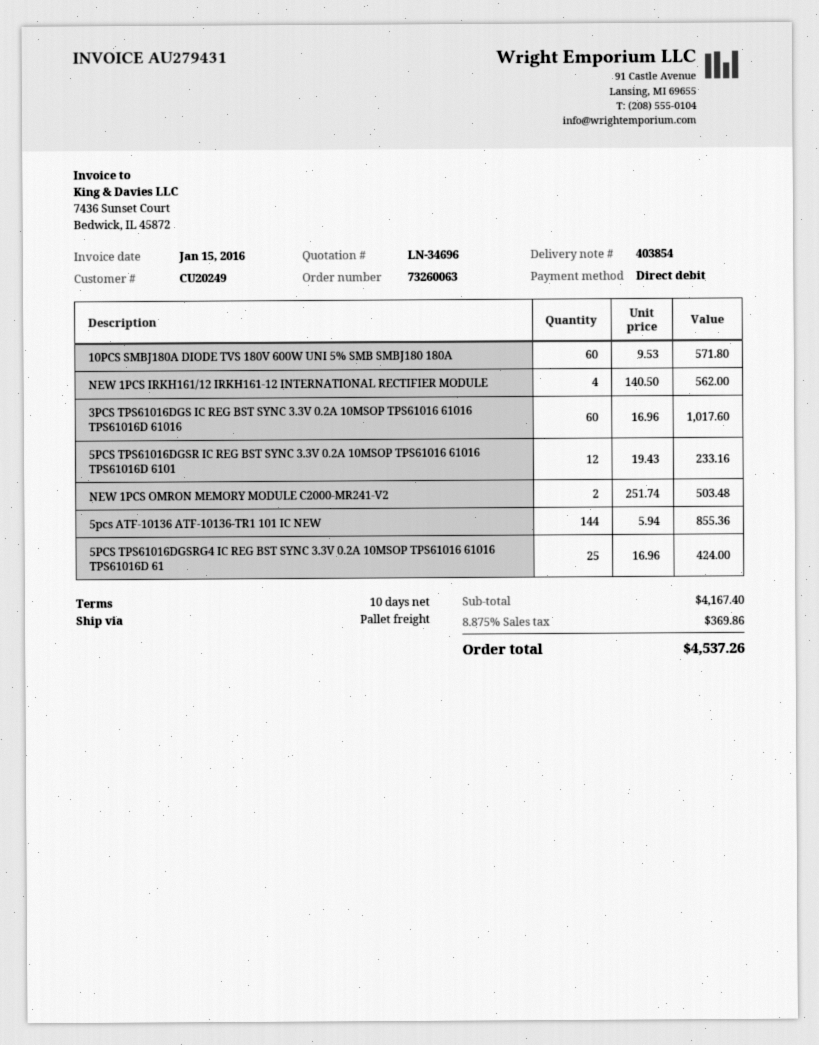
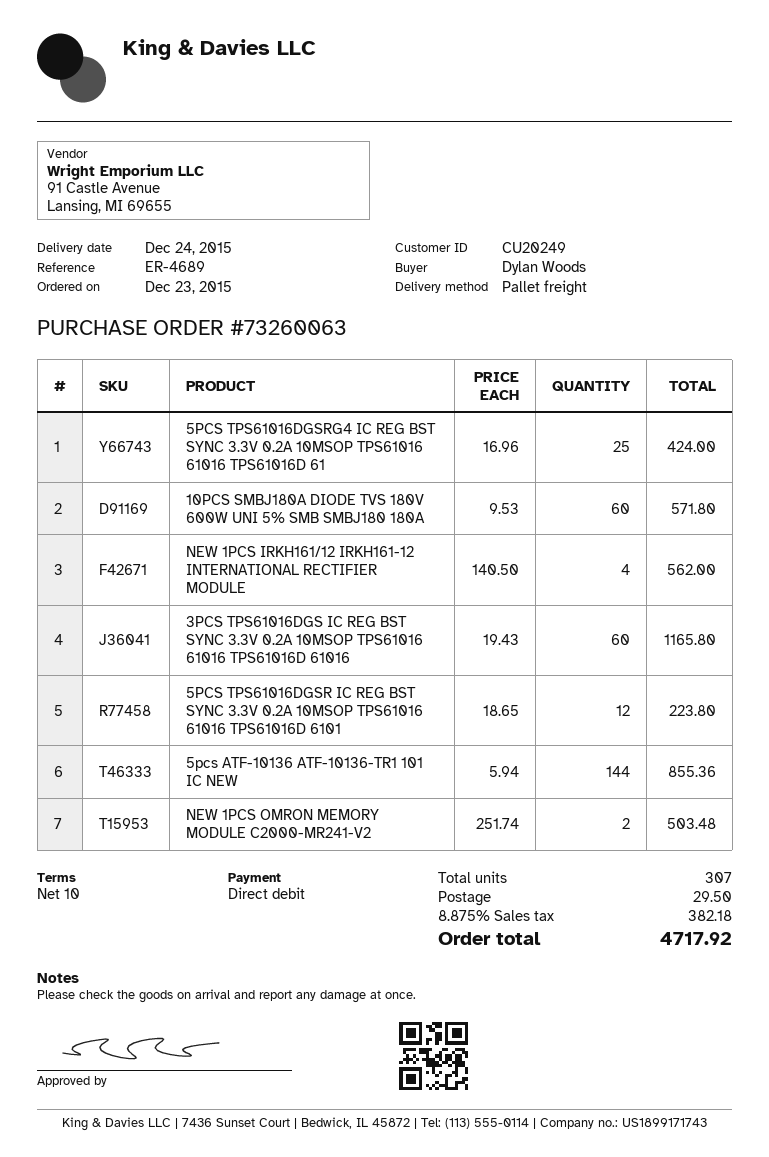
3PCS TPS61016DGS IC REG BST SYNC 3.3V 0.2A 10MSOP TPS61016 61016 TPS61016D 61016: 60 x 16.96 = 1017.60 -> 60 x 19.43 = 1165.80
5PCS TPS61016DGSR IC REG BST SYNC 3.3V 0.2A 10MSOP TPS61016 61016 TPS61016D 6101: 12 x 19.43 = 233.16 -> 12 x 18.65 = 223.80
shipping: none -> 29.50
tax: 8.875% = 369.86 -> 8.875% = 382.18
total: 4537.26 -> 4717.92

